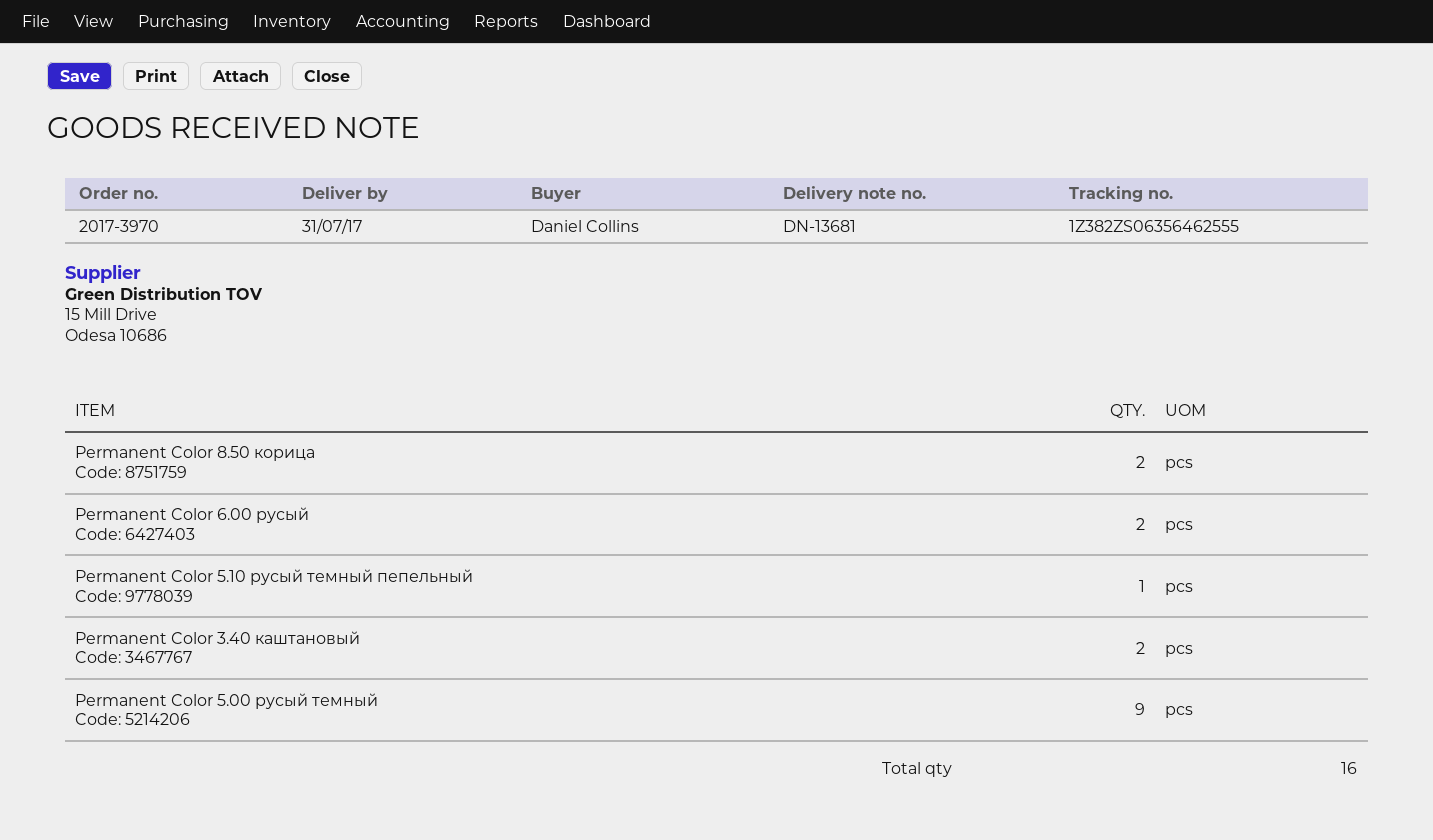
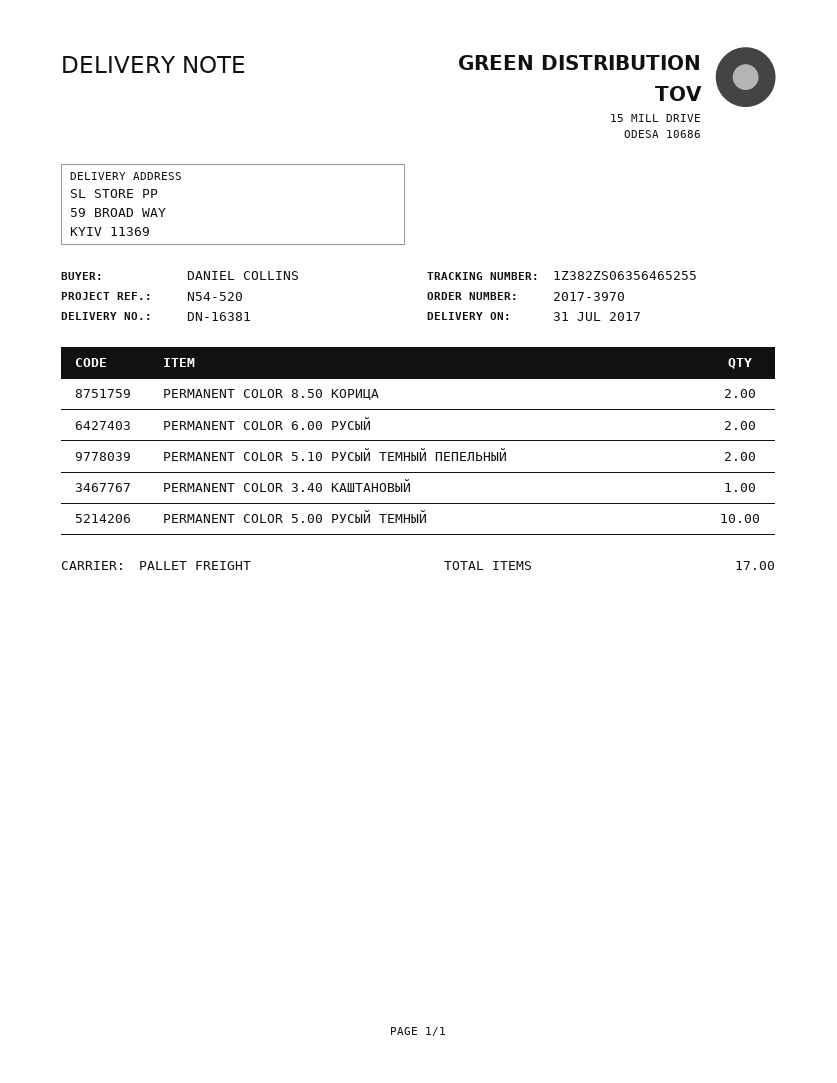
delivery note number: DN-13681 -> DN-16381
tracking number: 1Z382ZS06356462555 -> 1Z382ZS06356465255
Permanent Color 5.10 русый темный пепельный: 1 -> 2
Permanent Color 3.40 каштановый: 2 -> 1
Permanent Color 5.00 русый темный: 9 -> 10
total quantity: 16 -> 17

